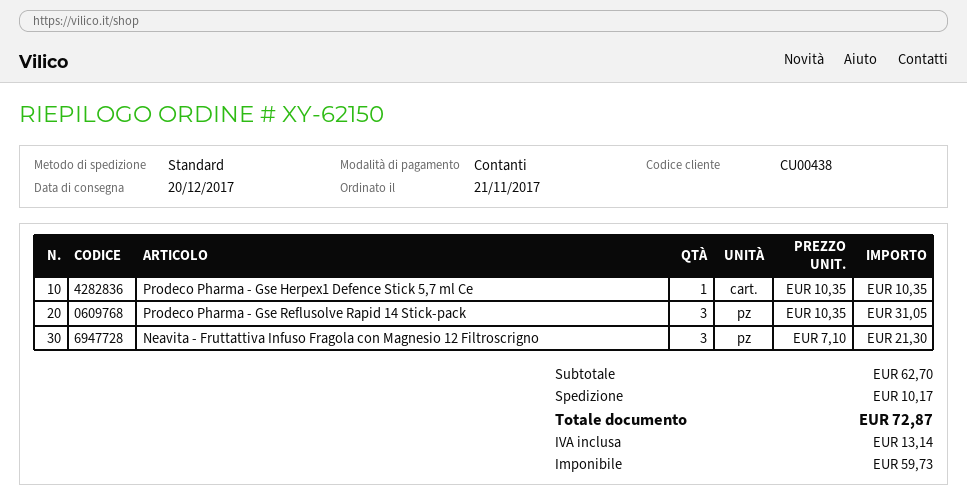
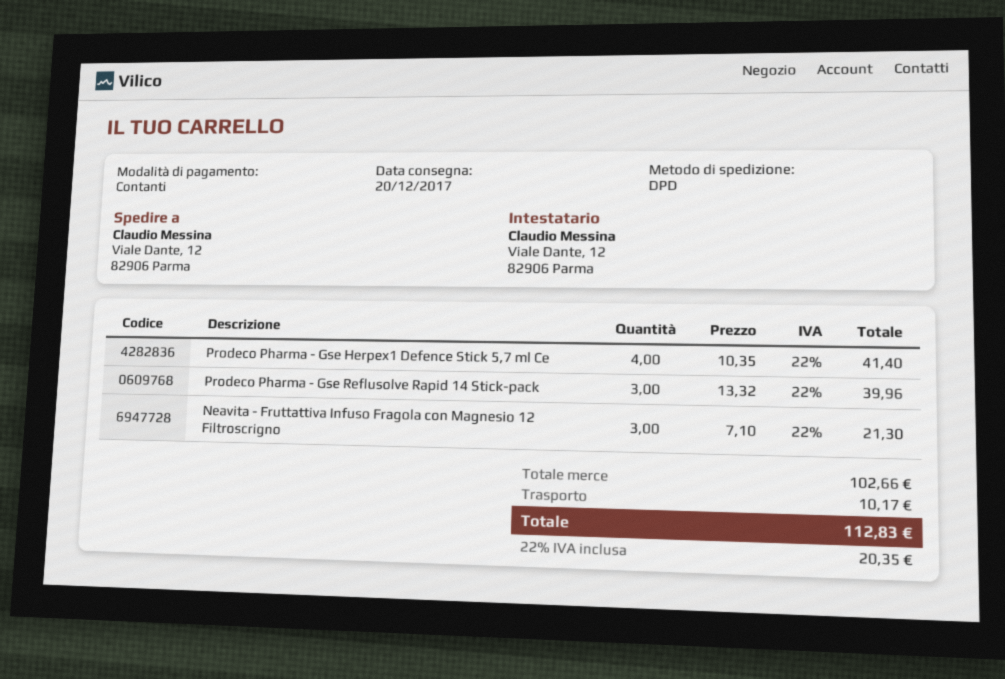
shipping method: standard -> DPD
Prodeco Pharma - Gse Herpex1 Defence Stick 5,7 ml Ce: 1 x 10.35 = 10.35 -> 4 x 10.35 = 41.40
Prodeco Pharma - Gse Reflusolve Rapid 14 Stick-pack: 3 x 10.35 = 31.05 -> 3 x 13.32 = 39.96
subtotal: 62.70 -> 102.66
tax: 13.14 -> 20.35
total: 72.87 -> 112.83

